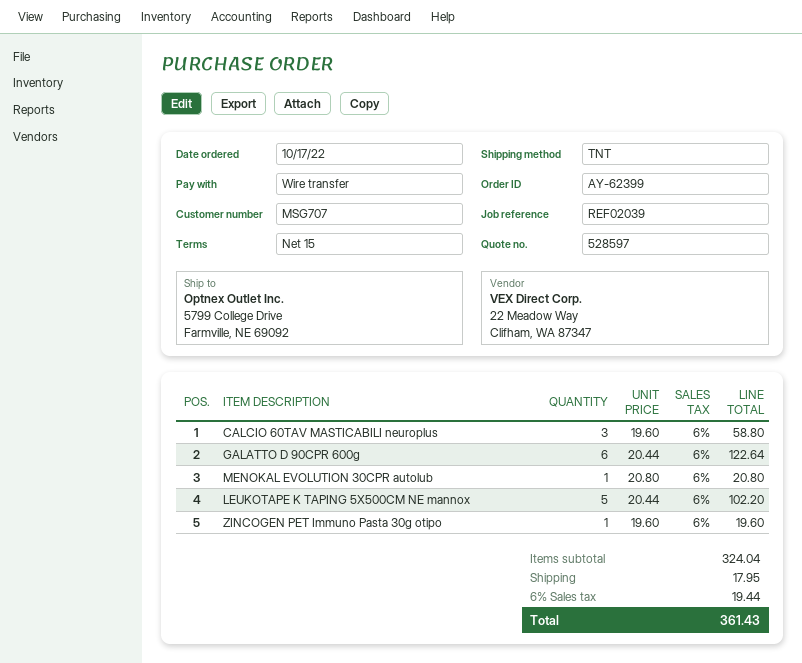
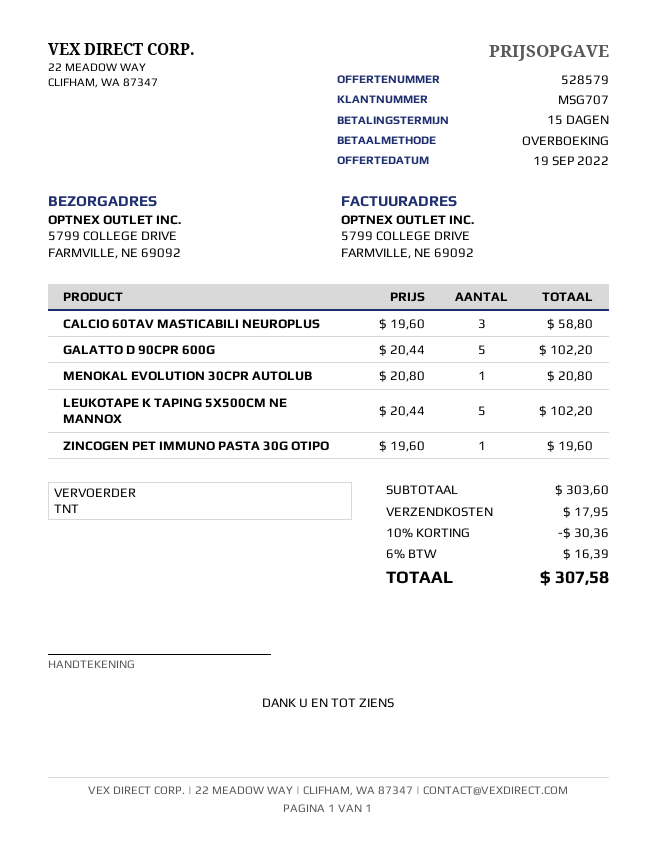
quote number: 528597 -> 528579
GALATTO D 90CPR 600g: 6 x 20.44 = 122.64 -> 5 x 20.44 = 102.20
subtotal: 324.04 -> 303.60
discount: none -> 10% = 30.36
tax: 6% = 19.44 -> 6% = 16.39
total: 361.43 -> 307.58

